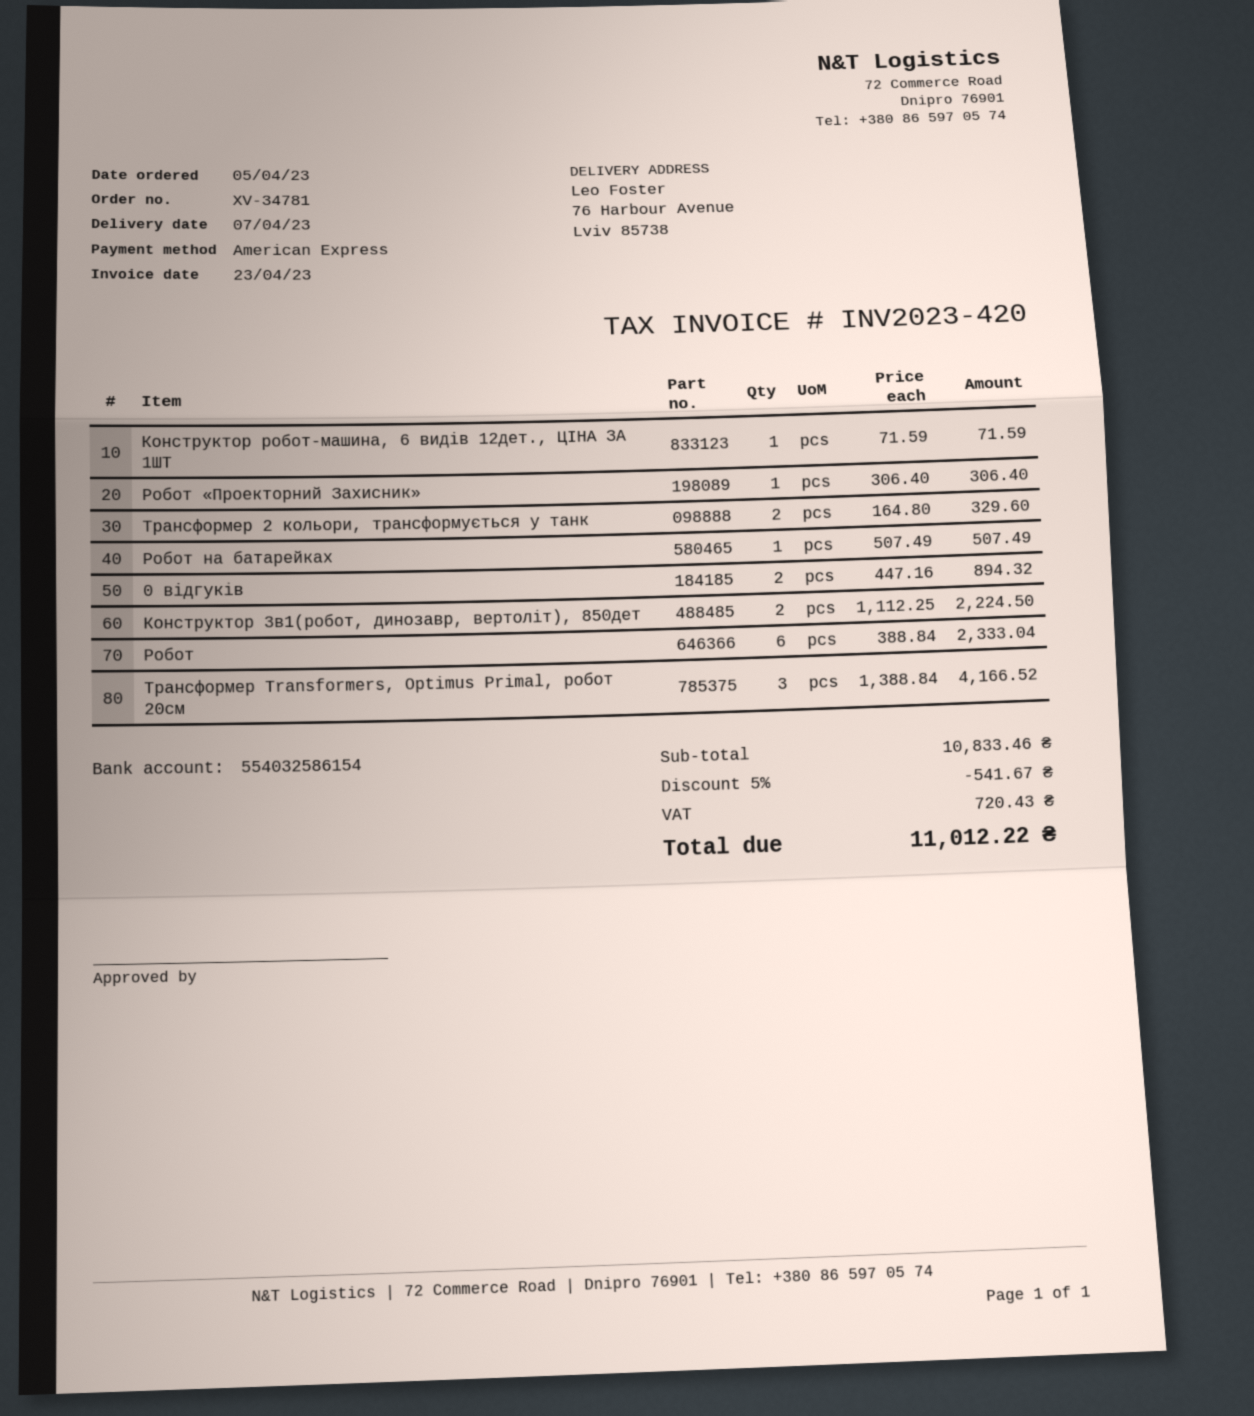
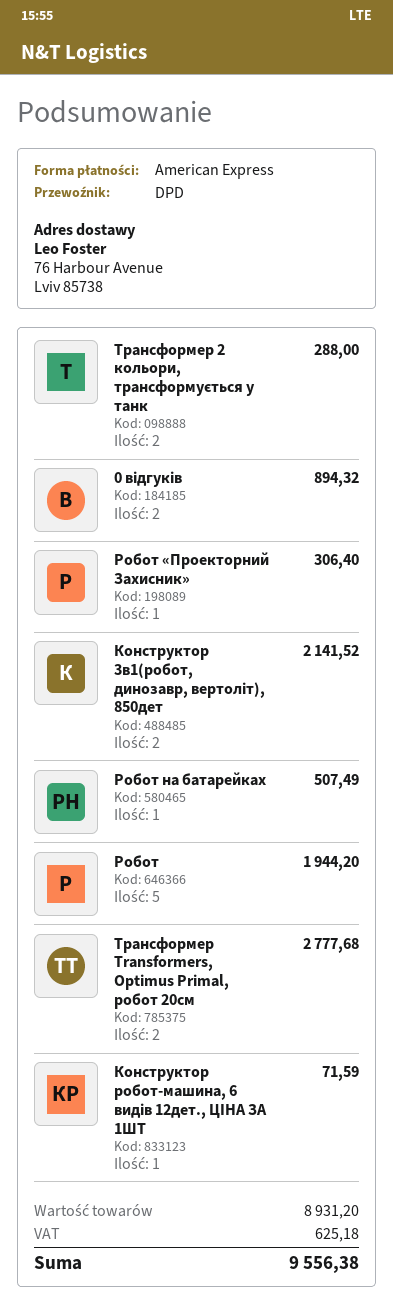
Трансформер 2 кольори, трансформується у танк: 2 for 329.60 -> 2 for 288.00
Конструктор 3в1(робот, динозавр, вертоліт), 850дет: 2 for 2224.50 -> 2 for 2141.52
Робот: 6 for 2333.04 -> 5 for 1944.20
Трансформер Transformers, Optimus Primal, робот 20см: 3 for 4166.52 -> 2 for 2777.68
subtotal: 10833.46 -> 8931.20
discount: 5% = 541.67 -> none
tax: 720.43 -> 625.18
total: 11012.22 -> 9556.38

